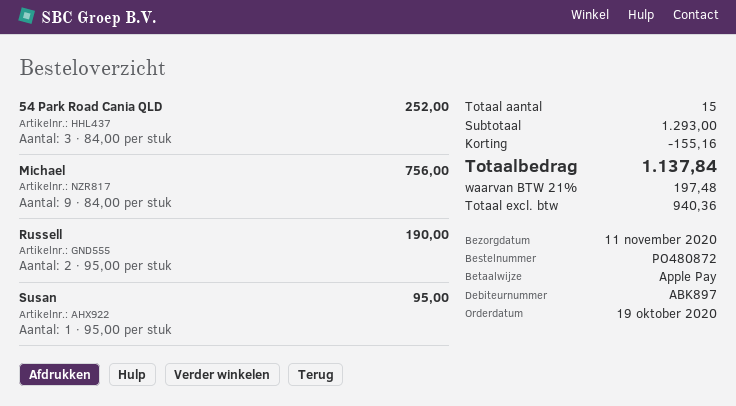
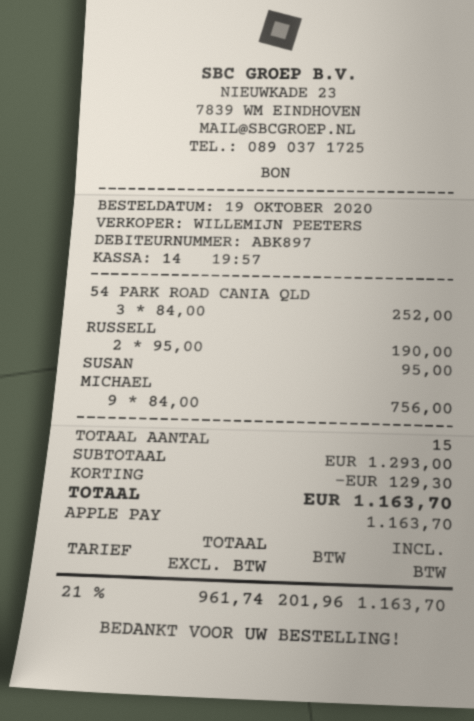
discount: 155.16 -> 129.30
net: 940.36 -> 961.74
tax: 21% = 197.48 -> 21% = 201.96
total: 1137.84 -> 1163.70

